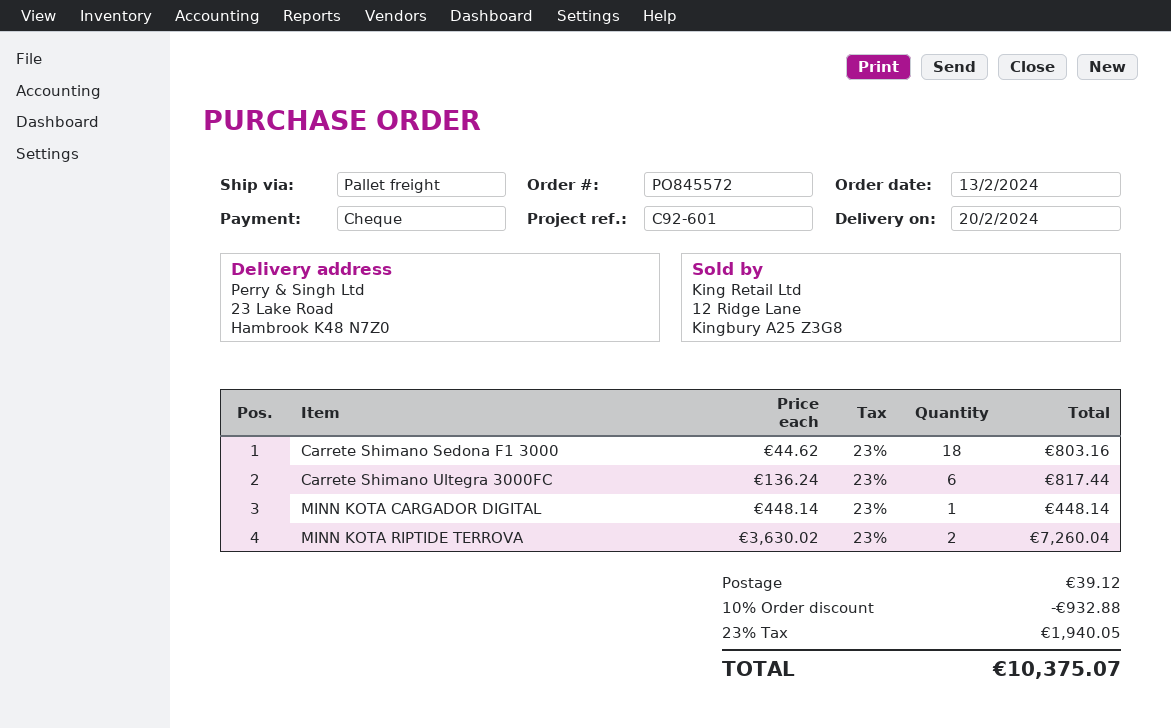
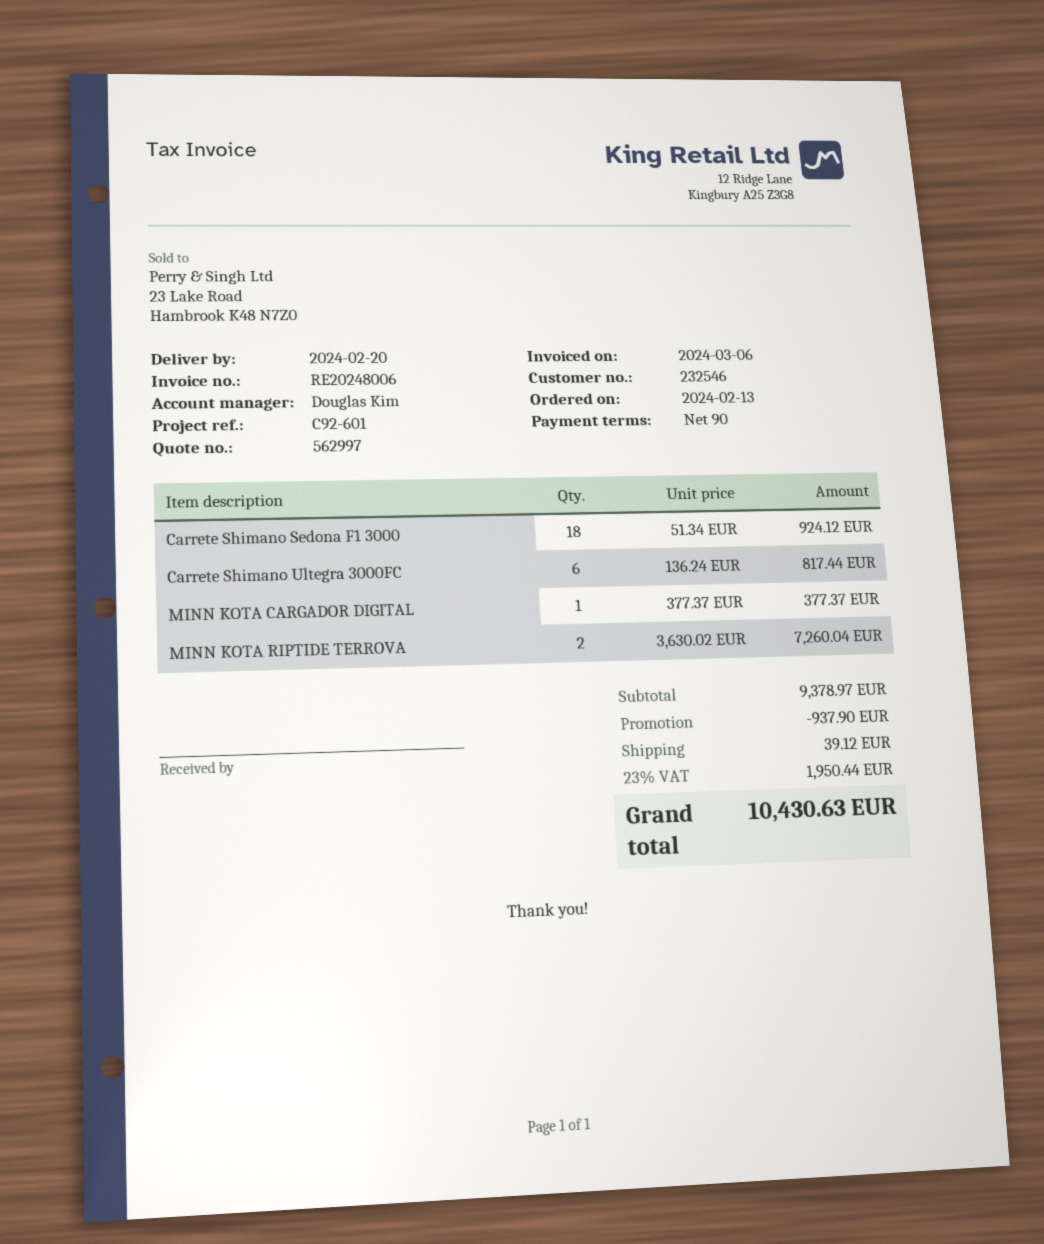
Carrete Shimano Sedona F1 3000: 18 x 44.62 = 803.16 -> 18 x 51.34 = 924.12
MINN KOTA CARGADOR DIGITAL: 1 x 448.14 = 448.14 -> 1 x 377.37 = 377.37
discount: 932.88 -> 937.90
tax: 23% = 1940.05 -> 23% = 1950.44
total: 10375.07 -> 10430.63

